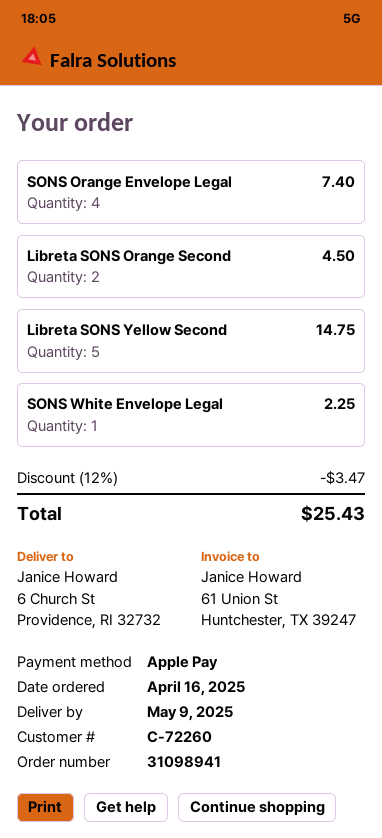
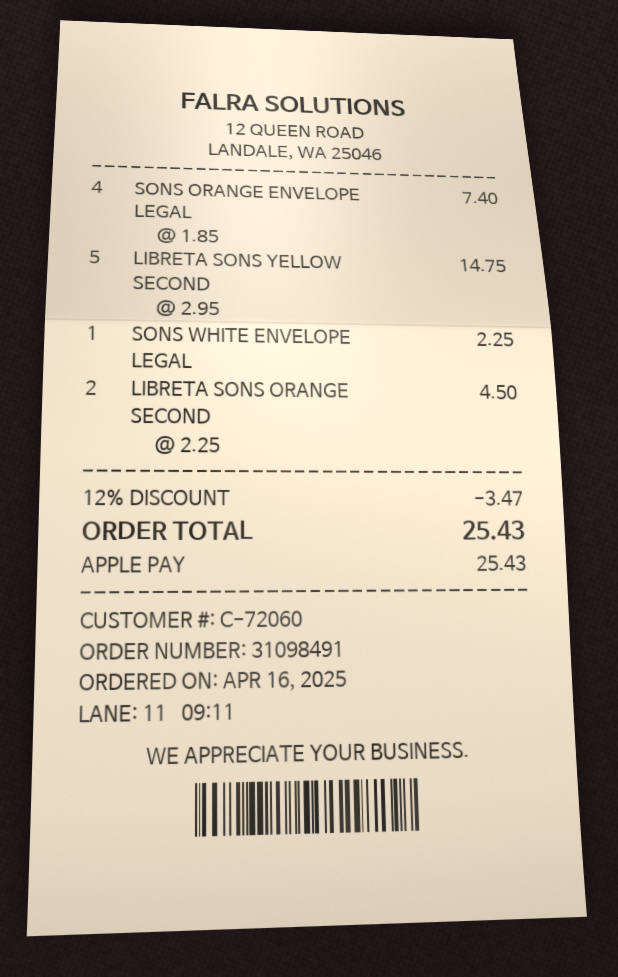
order number: 31098941 -> 31098491
customer number: C-72260 -> C-72060

